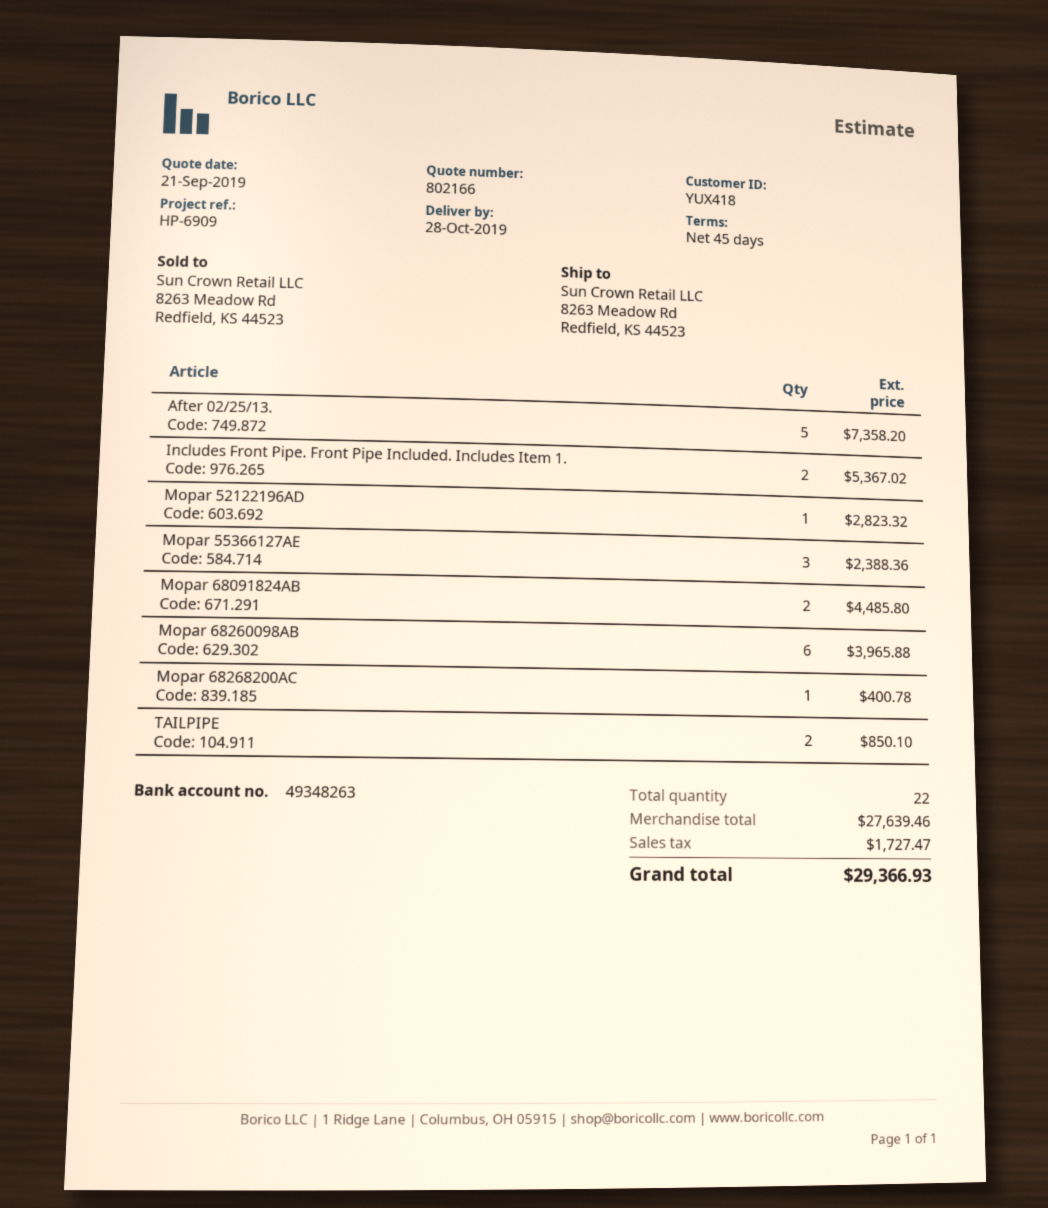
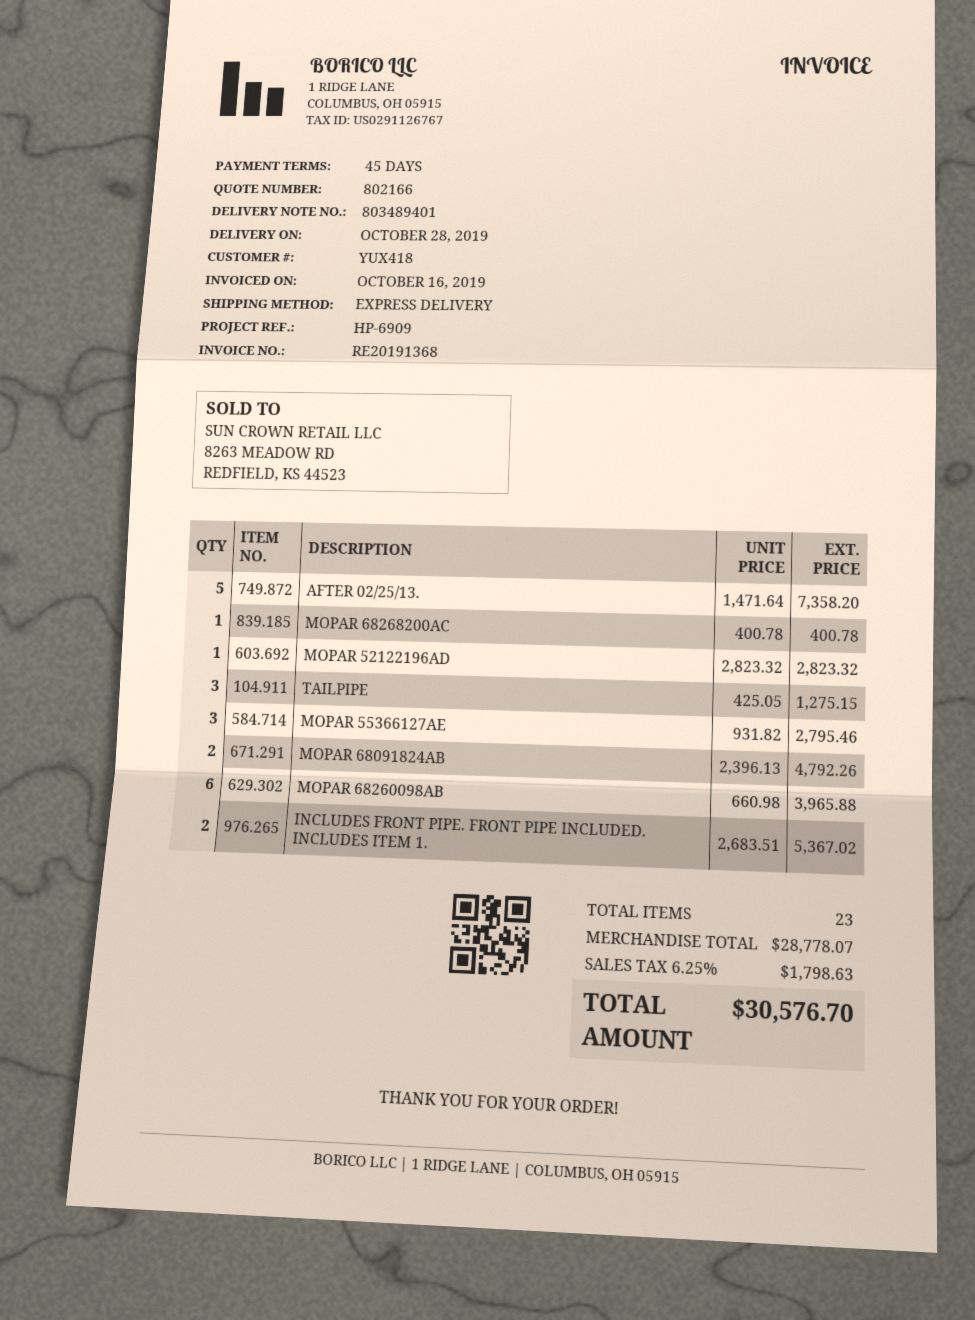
Mopar 55366127AE: 3 for 2388.36 -> 3 for 2795.46
Mopar 68091824AB: 2 for 4485.80 -> 2 for 4792.26
TAILPIPE: 2 for 850.10 -> 3 for 1275.15
total quantity: 22 -> 23
subtotal: 27639.46 -> 28778.07
tax: 1727.47 -> 1798.63
total: 29366.93 -> 30576.70

